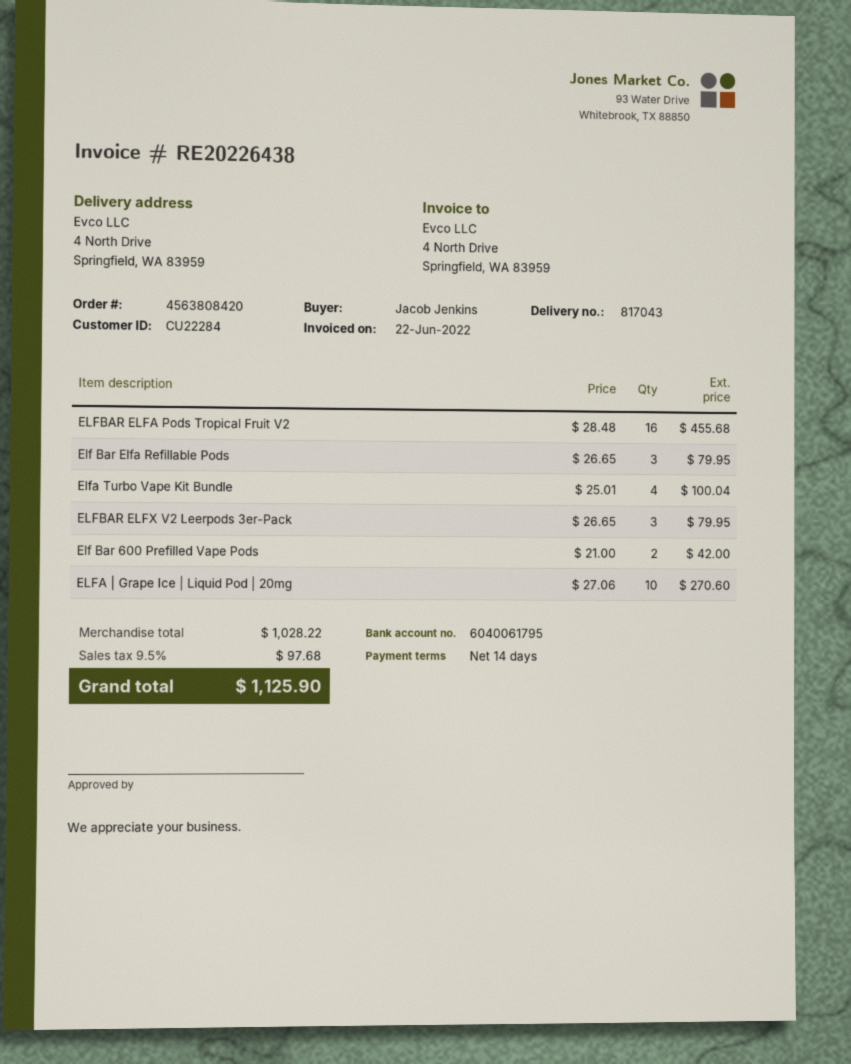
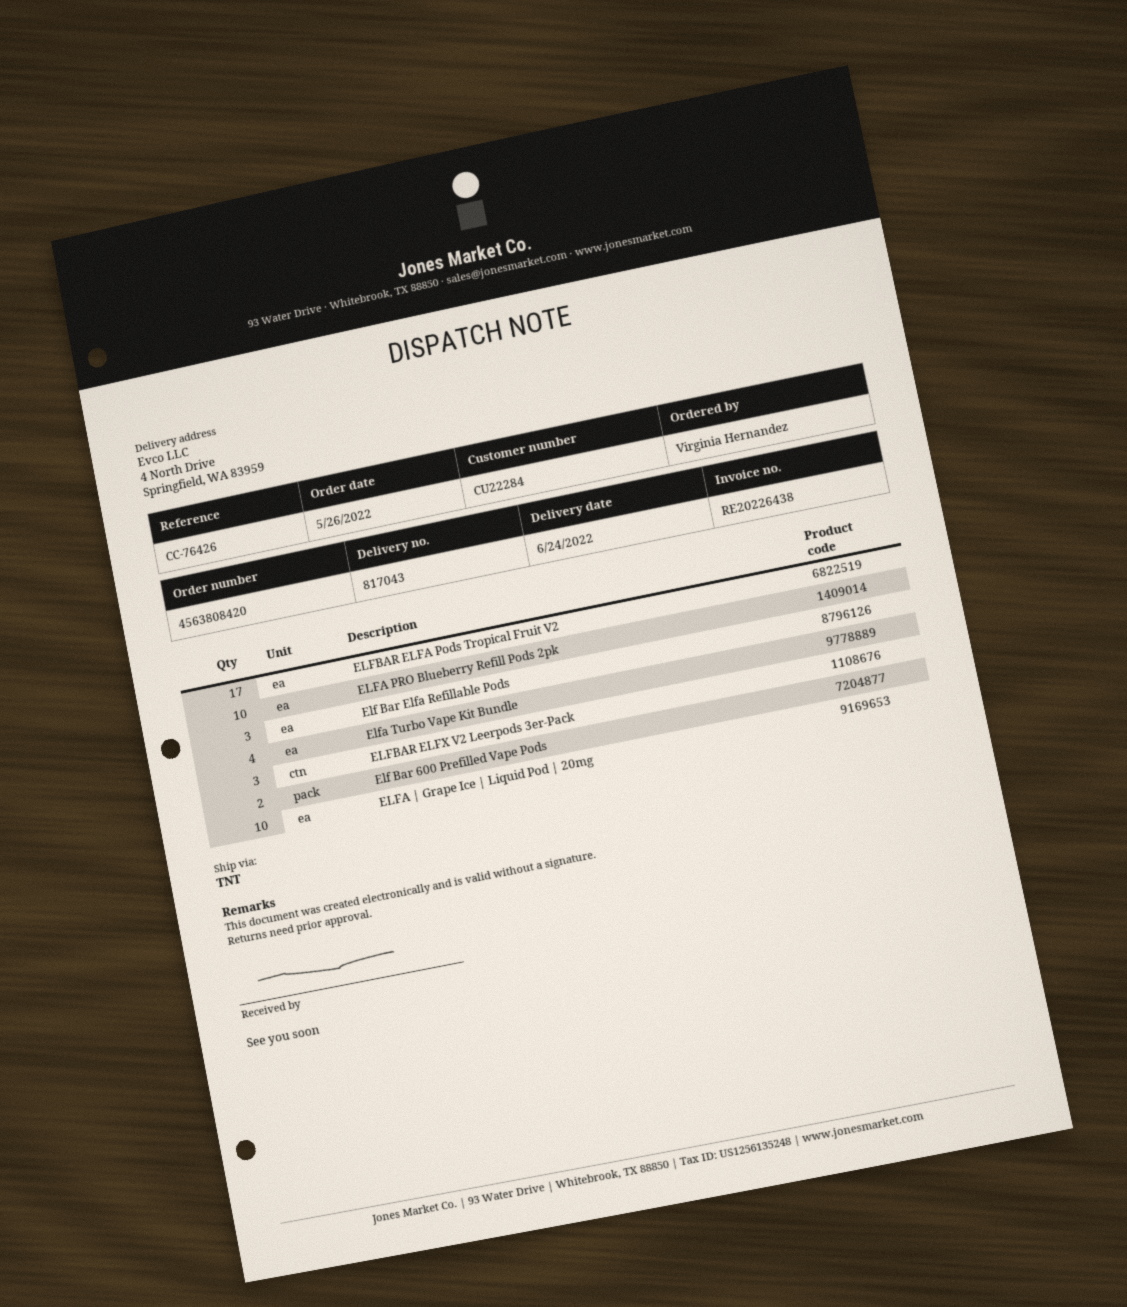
ordered by: Jacob Jenkins -> Virginia Hernandez
ELFBAR ELFA Pods Tropical Fruit V2: 16 -> 17
ELFA PRO Blueberry Refill Pods 2pk: none -> 10

